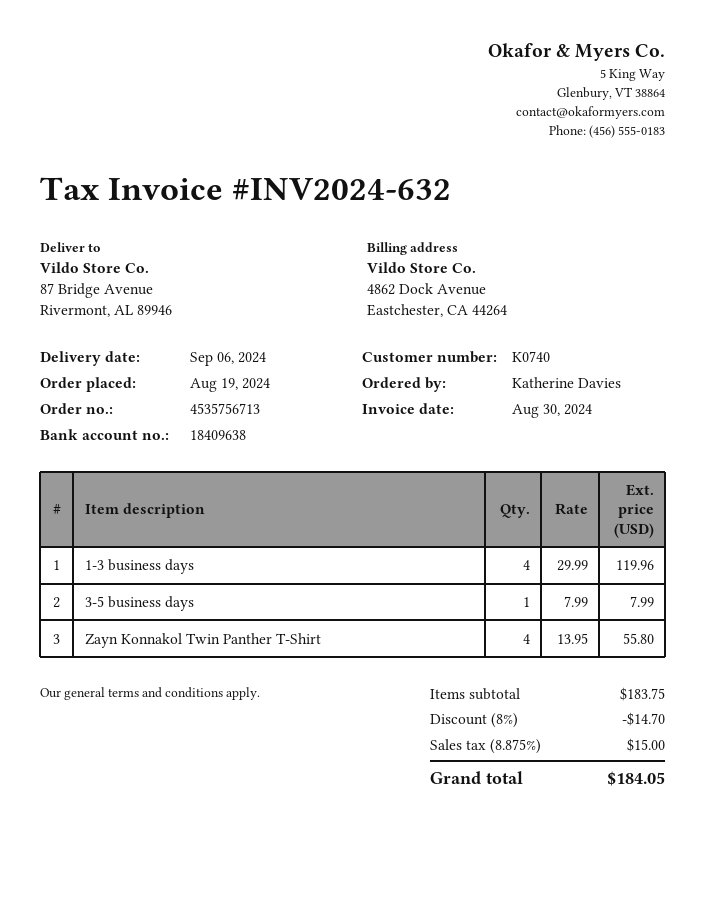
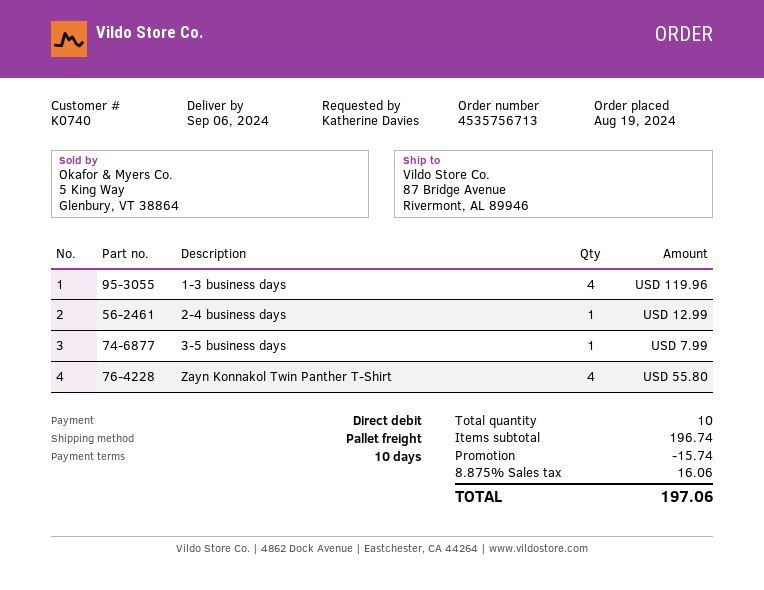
2-4 business days: none -> 1 for 12.99
subtotal: 183.75 -> 196.74
discount: 14.70 -> 15.74
tax: 8.875% = 15.00 -> 8.875% = 16.06
total: 184.05 -> 197.06

